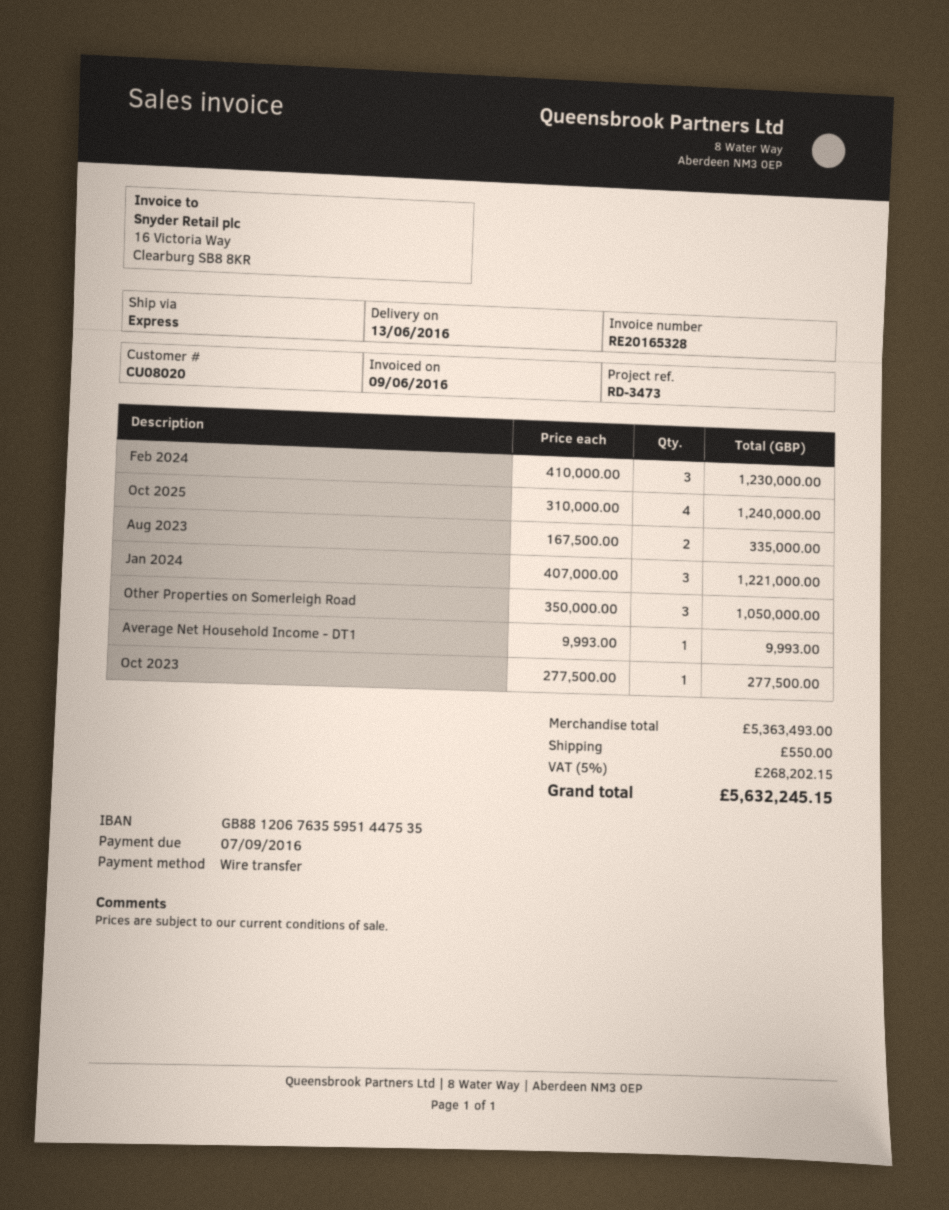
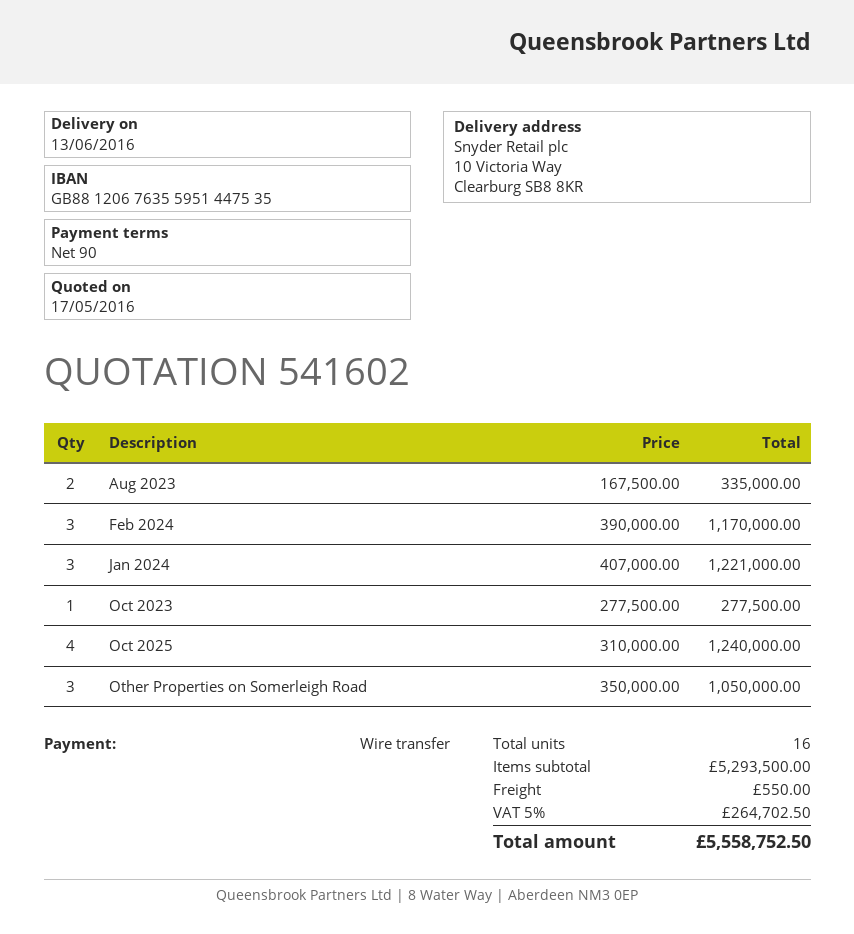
Feb 2024: 3 x 410000.00 = 1230000.00 -> 3 x 390000.00 = 1170000.00
Average Net Household Income - DT1: 1 x 9993.00 = 9993.00 -> none
subtotal: 5363493.00 -> 5293500.00
tax: 5% = 268202.15 -> 5% = 264702.50
total: 5632245.15 -> 5558752.50

